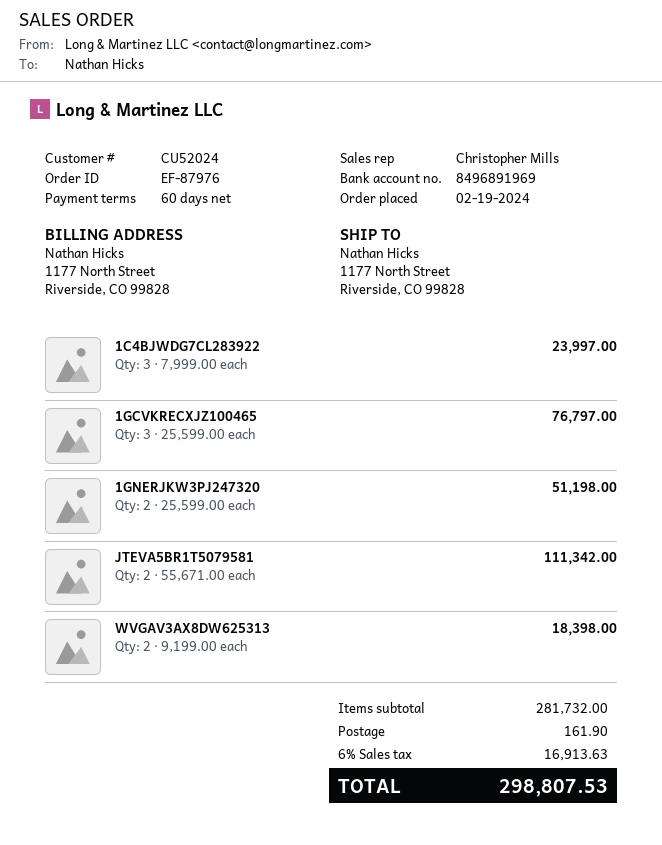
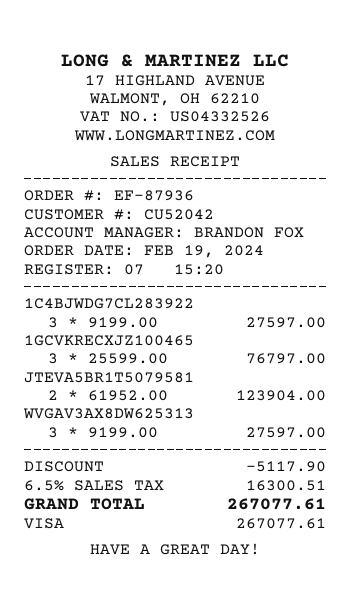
order number: EF-87976 -> EF-87936
customer number: CU52024 -> CU52042
sales rep: Christopher Mills -> BRANDON FOX
1C4BJWDG7CL283922: 3 x 7999.00 = 23997.00 -> 3 x 9199.00 = 27597.00
1GNERJKW3PJ247320: 2 x 25599.00 = 51198.00 -> none
JTEVA5BR1T5079581: 2 x 55671.00 = 111342.00 -> 2 x 61952.00 = 123904.00
WVGAV3AX8DW625313: 2 x 9199.00 = 18398.00 -> 3 x 9199.00 = 27597.00
discount: none -> 5117.90
shipping: 161.90 -> none
tax: 6% = 16913.63 -> 6.5% = 16300.51
total: 298807.53 -> 267077.61

